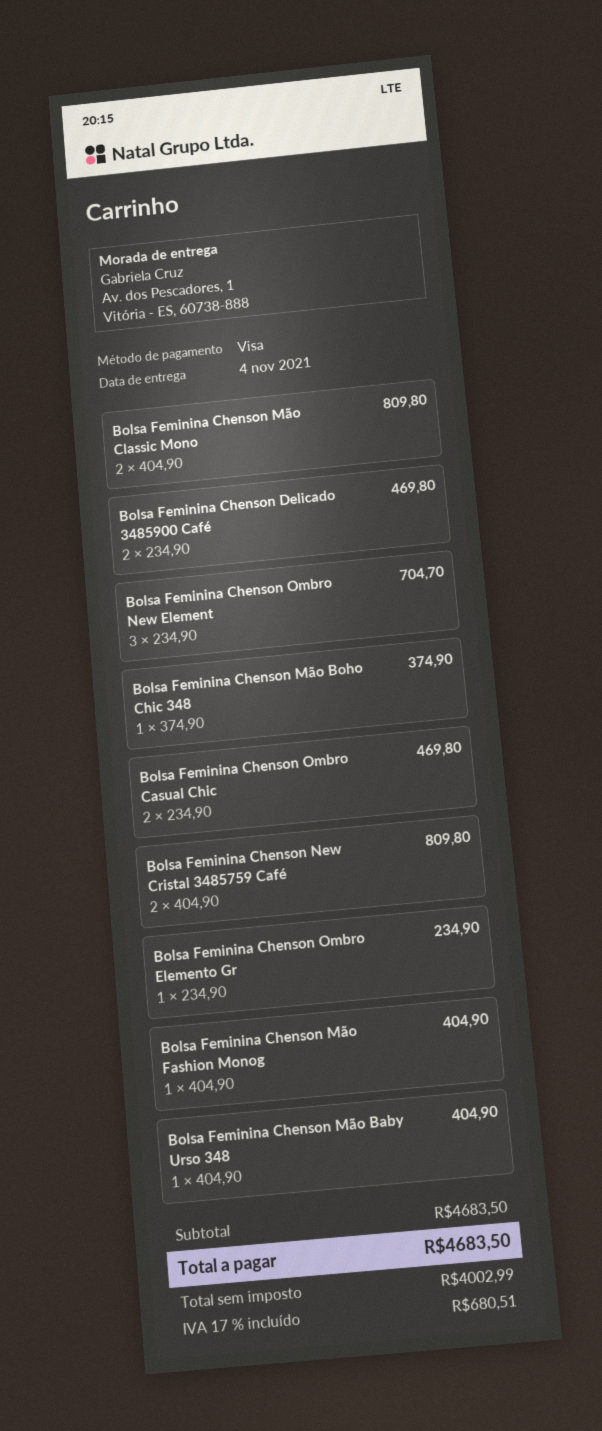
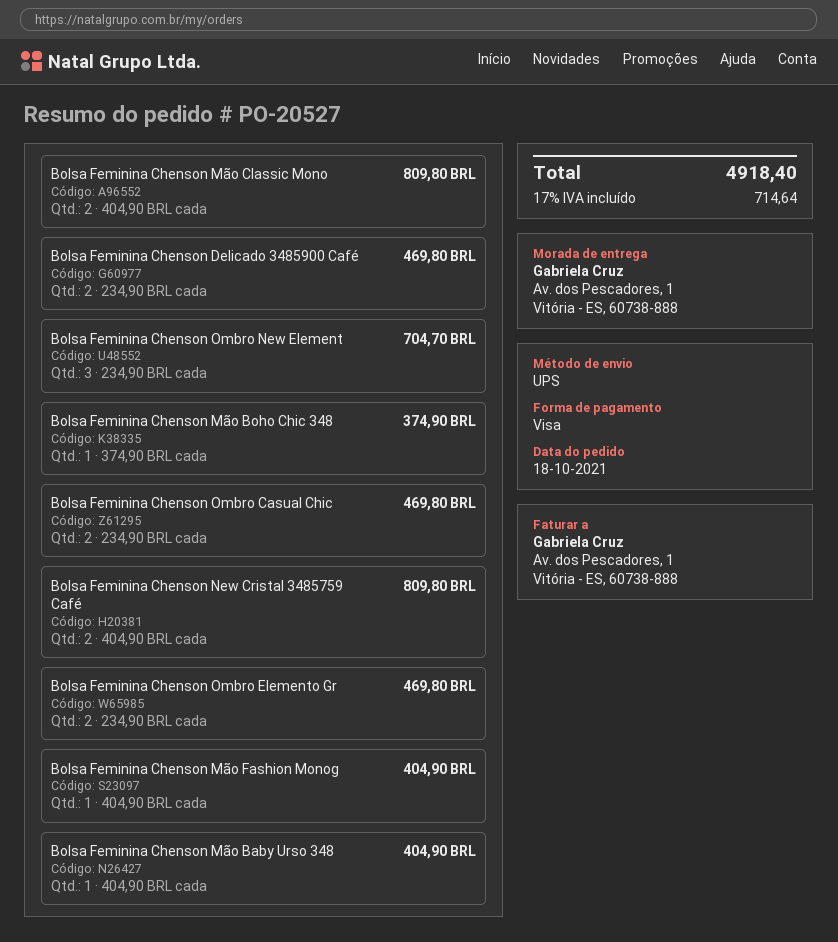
Bolsa Feminina Chenson Ombro Elemento Gr: 1 x 234.90 = 234.90 -> 2 x 234.90 = 469.80
tax: 17% = 680.51 -> 17% = 714.64
total: 4683.50 -> 4918.40

